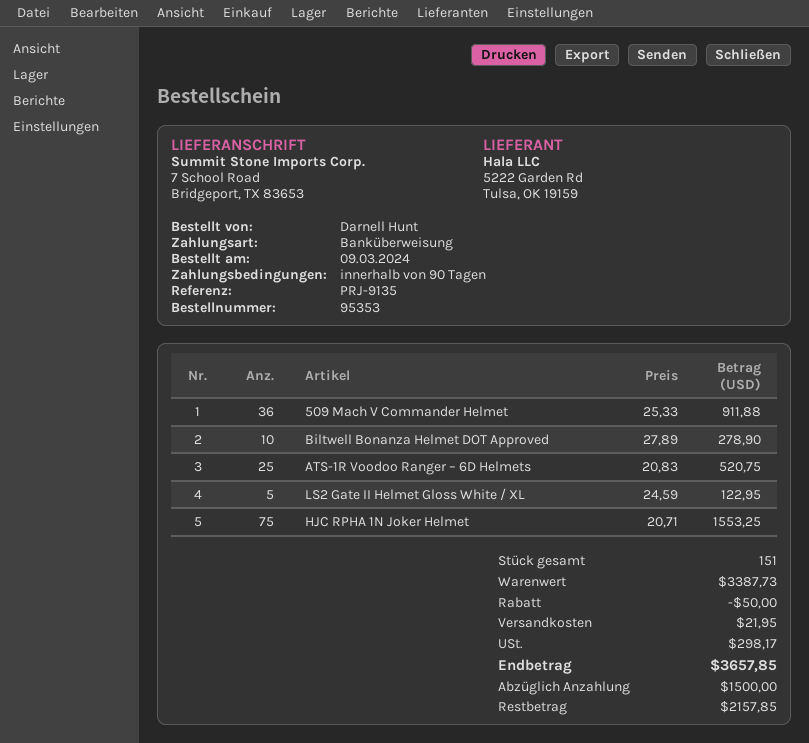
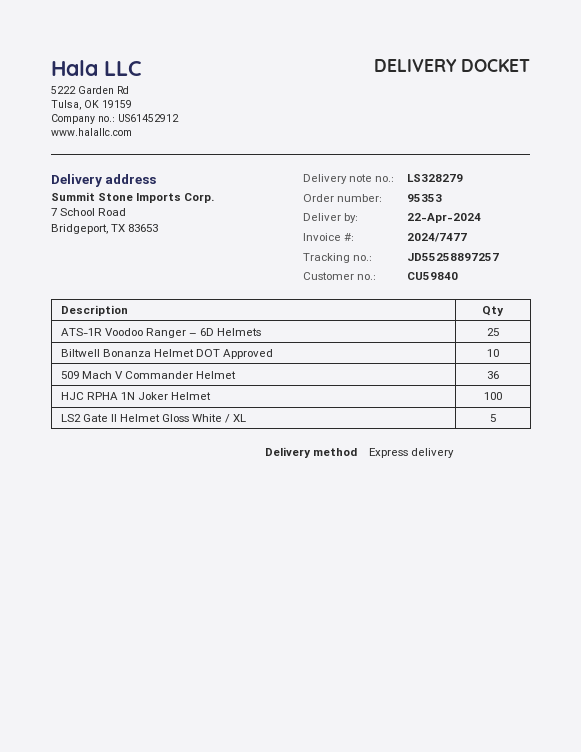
HJC RPHA 1N Joker Helmet: 75 -> 100

